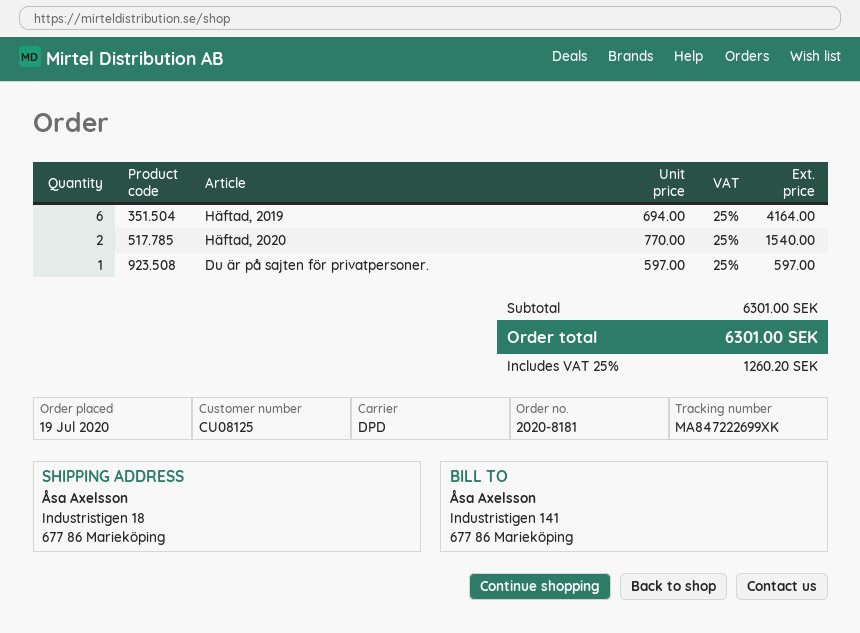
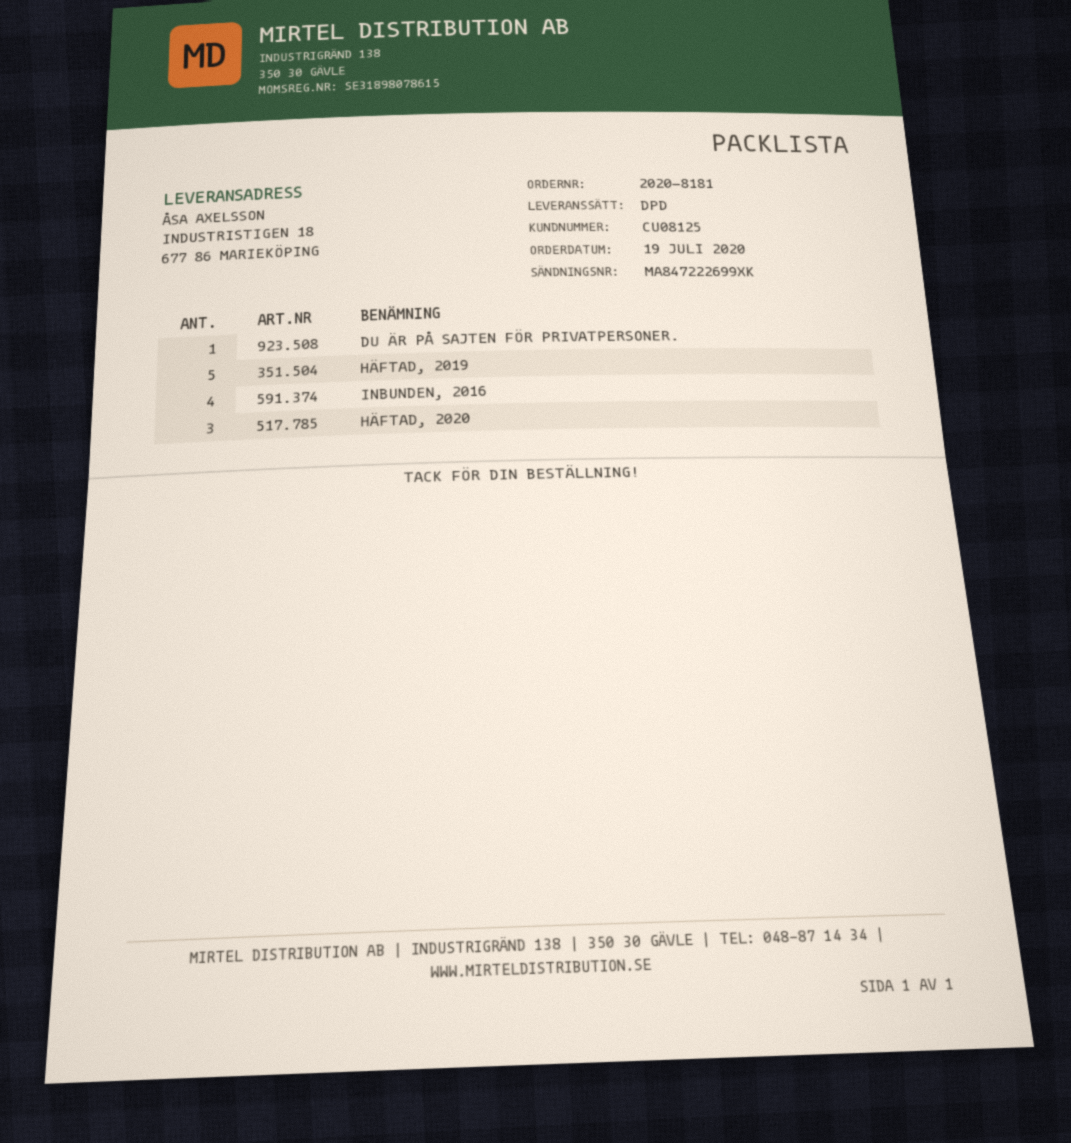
Häftad, 2019: 6 -> 5
Häftad, 2020: 2 -> 3
INBUNDEN, 2016: none -> 4

